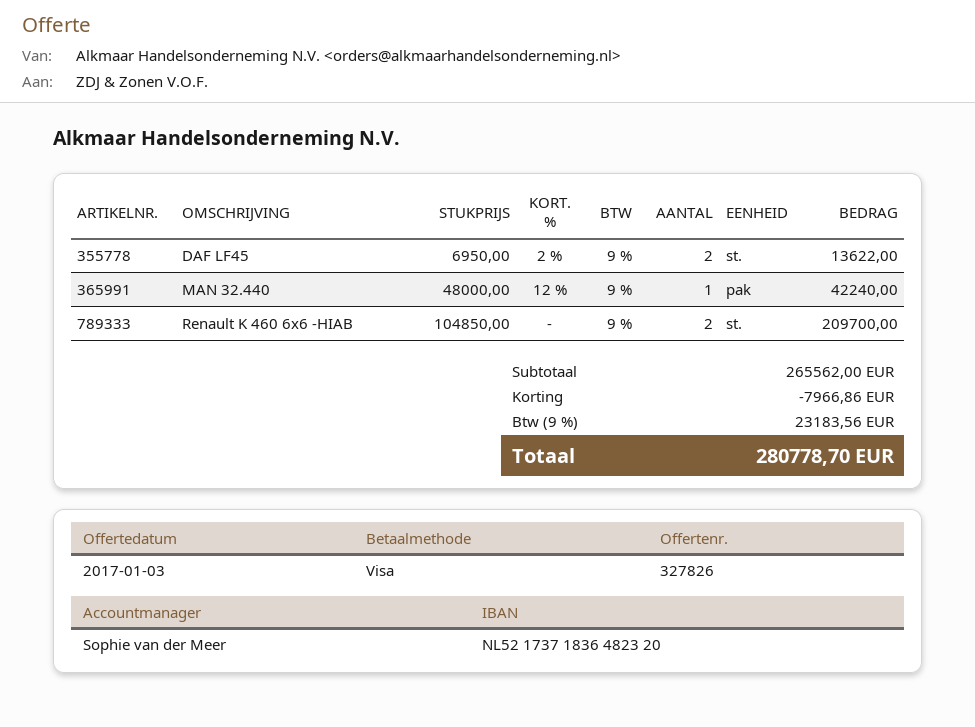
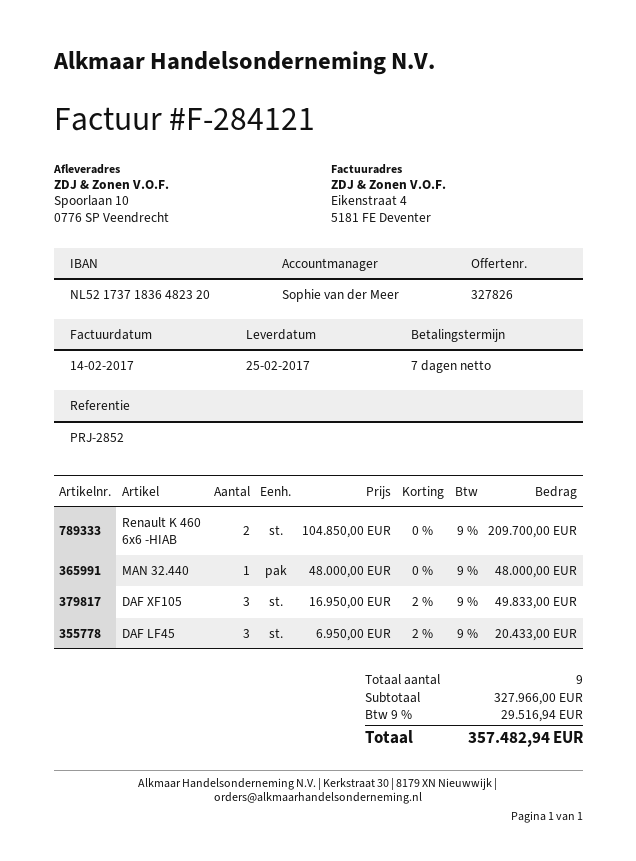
DAF LF45: 2 x 6950.00 - 2% = 13622.00 -> 3 x 6950.00 - 2% = 20433.00
MAN 32.440: 1 x 48000.00 - 12% = 42240.00 -> 1 x 48000.00 = 48000.00
DAF XF105: none -> 3 x 16950.00 - 2% = 49833.00
subtotal: 265562.00 -> 327966.00
discount: 7966.86 -> none
tax: 9% = 23183.56 -> 9% = 29516.94
total: 280778.70 -> 357482.94

